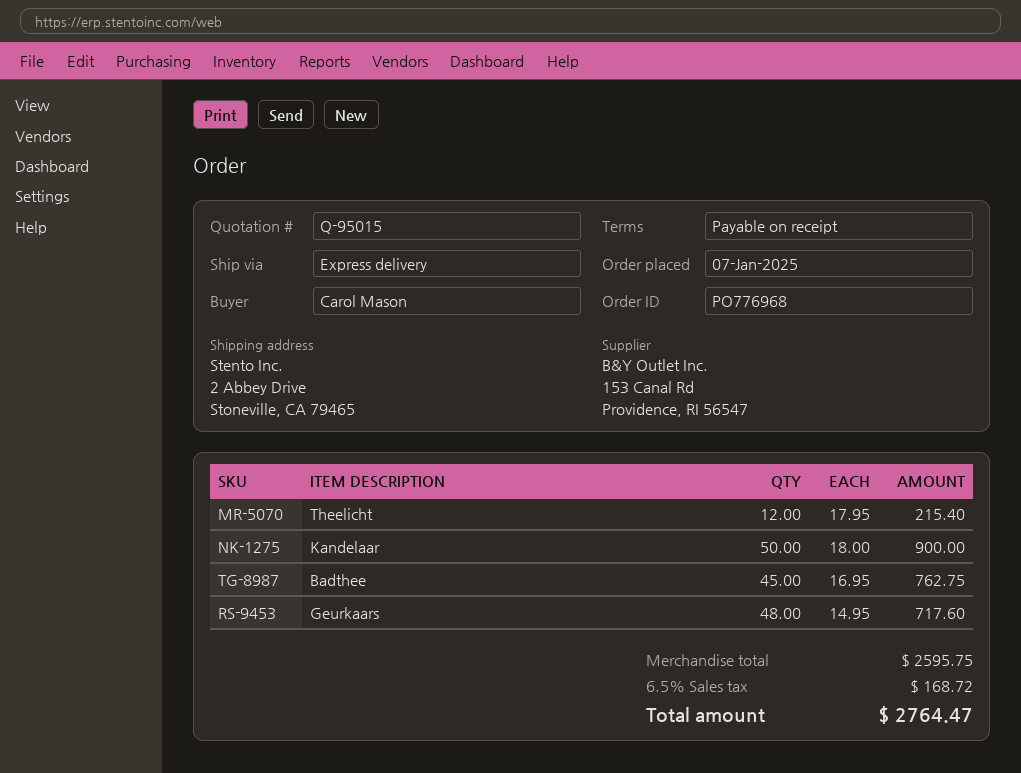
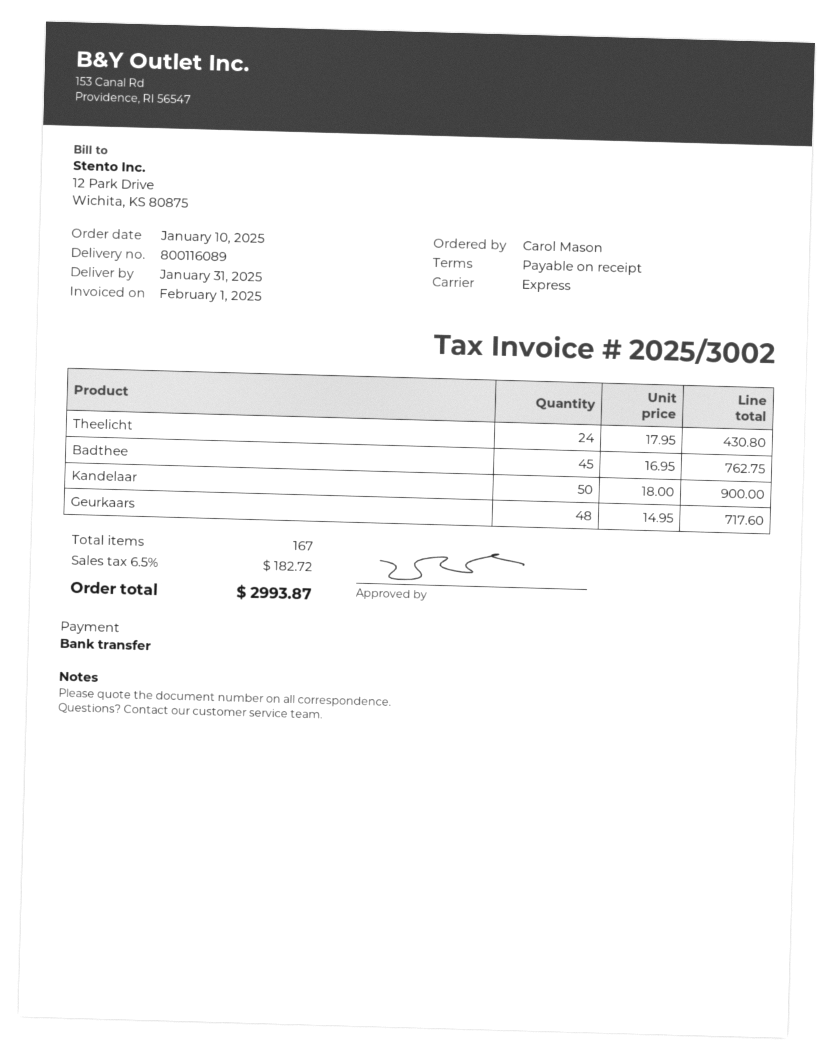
order date: 2025-01-07 -> 2025-01-10
Theelicht: 12 x 17.95 = 215.40 -> 24 x 17.95 = 430.80
tax: 6.5% = 168.72 -> 6.5% = 182.72
total: 2764.47 -> 2993.87

